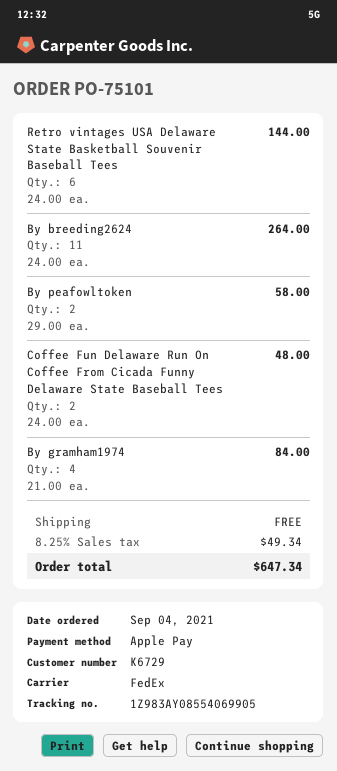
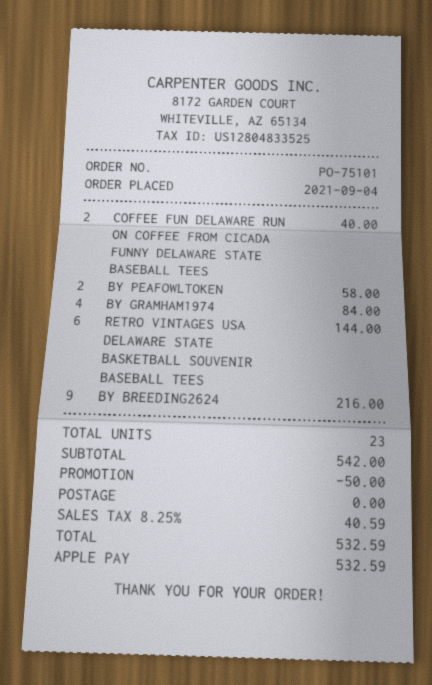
By breeding2624: 11 for 264.00 -> 9 for 216.00
Coffee Fun Delaware Run On Coffee From Cicada Funny Delaware State Baseball Tees: 2 for 48.00 -> 2 for 40.00
discount: none -> 50.00
tax: 8.25% = 49.34 -> 8.25% = 40.59
total: 647.34 -> 532.59

